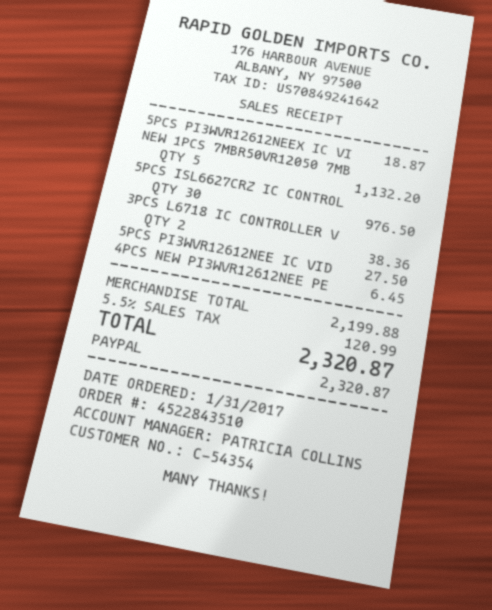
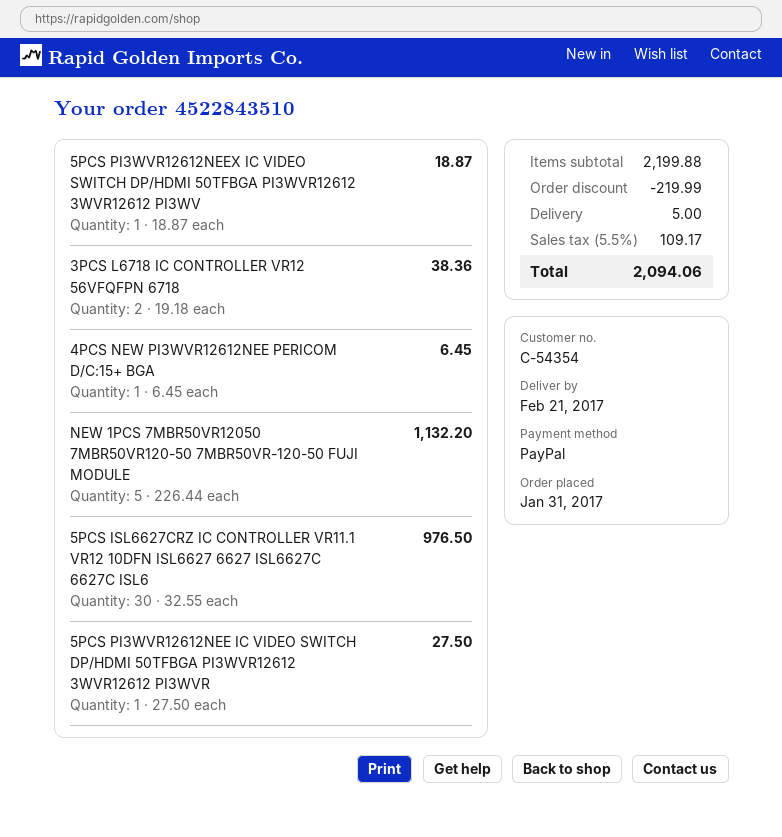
discount: none -> 219.99
shipping: none -> 5.00
tax: 5.5% = 120.99 -> 5.5% = 109.17
total: 2320.87 -> 2094.06

